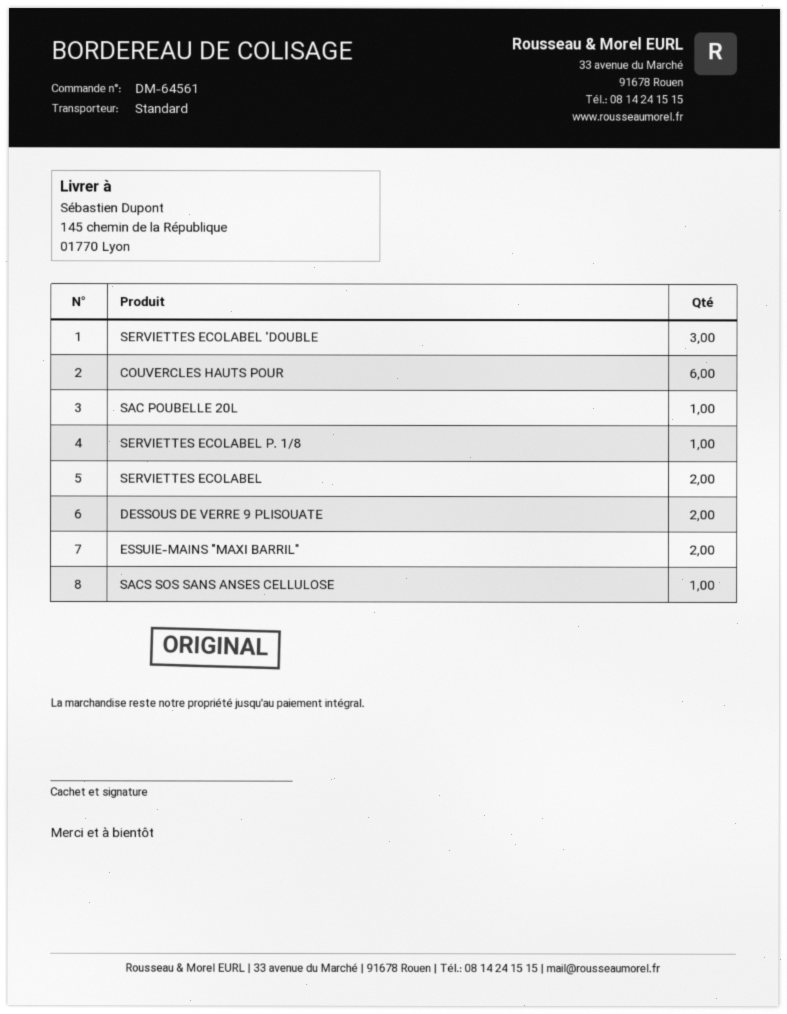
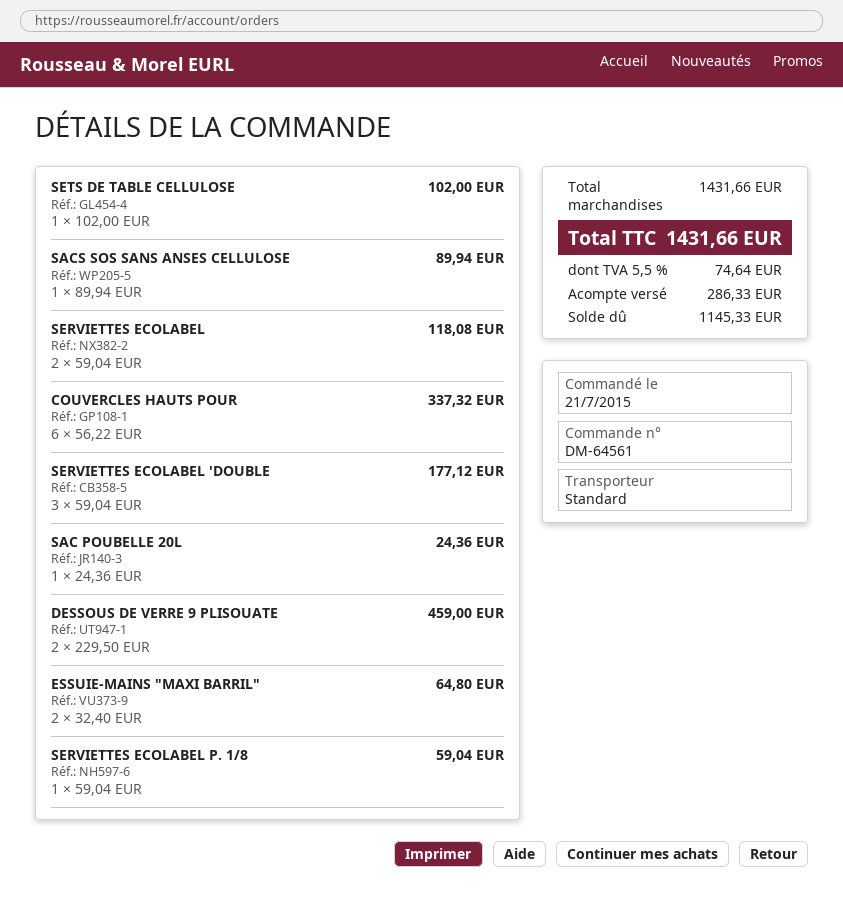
SETS DE TABLE CELLULOSE: none -> 1

